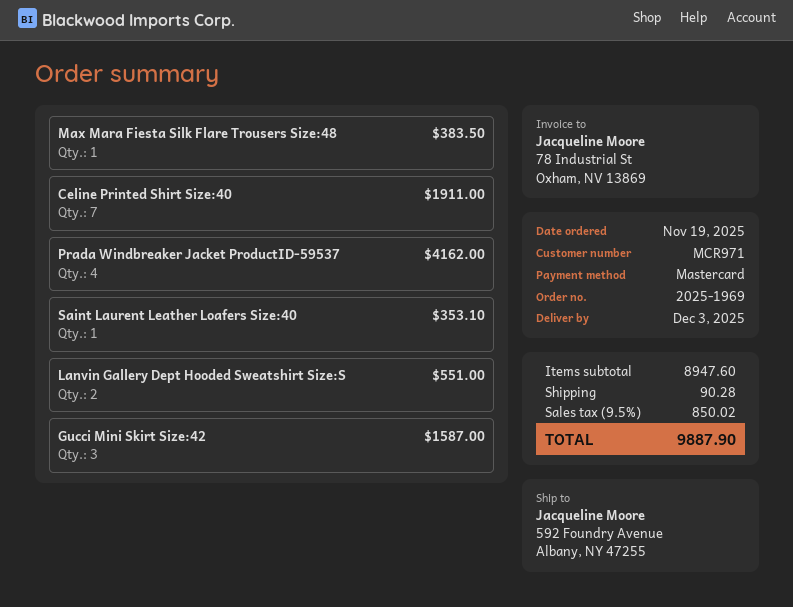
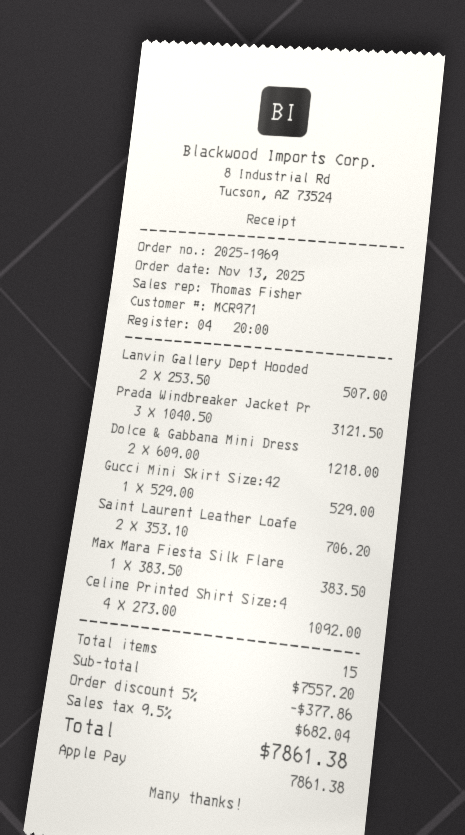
order date: 2025-11-19 -> 2025-11-13
payment method: Mastercard -> Apple Pay
Celine Printed Shirt Size:40: 7 for 1911.00 -> 4 for 1092.00
Prada Windbreaker Jacket ProductID-59537: 4 for 4162.00 -> 3 for 3121.50
Saint Laurent Leather Loafers Size:40: 1 for 353.10 -> 2 for 706.20
Lanvin Gallery Dept Hooded Sweatshirt Size:S: 2 for 551.00 -> 2 for 507.00
Gucci Mini Skirt Size:42: 3 for 1587.00 -> 1 for 529.00
Dolce & Gabbana Mini Dress: none -> 2 for 1218.00
subtotal: 8947.60 -> 7557.20
discount: none -> 5% = 377.86
shipping: 90.28 -> none
tax: 9.5% = 850.02 -> 9.5% = 682.04
total: 9887.90 -> 7861.38

